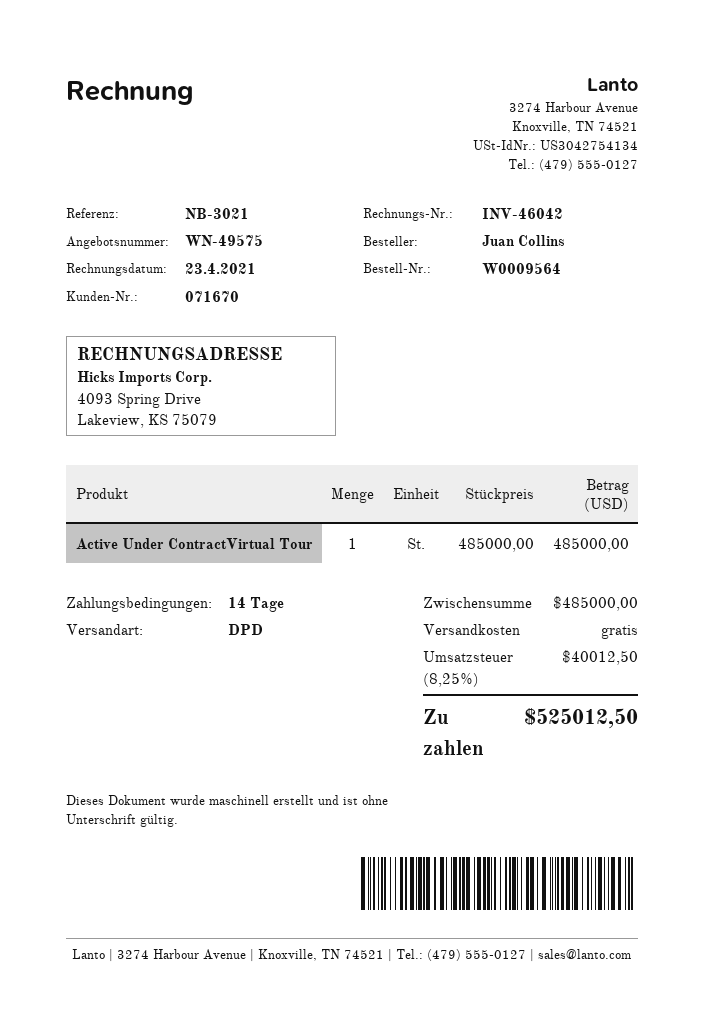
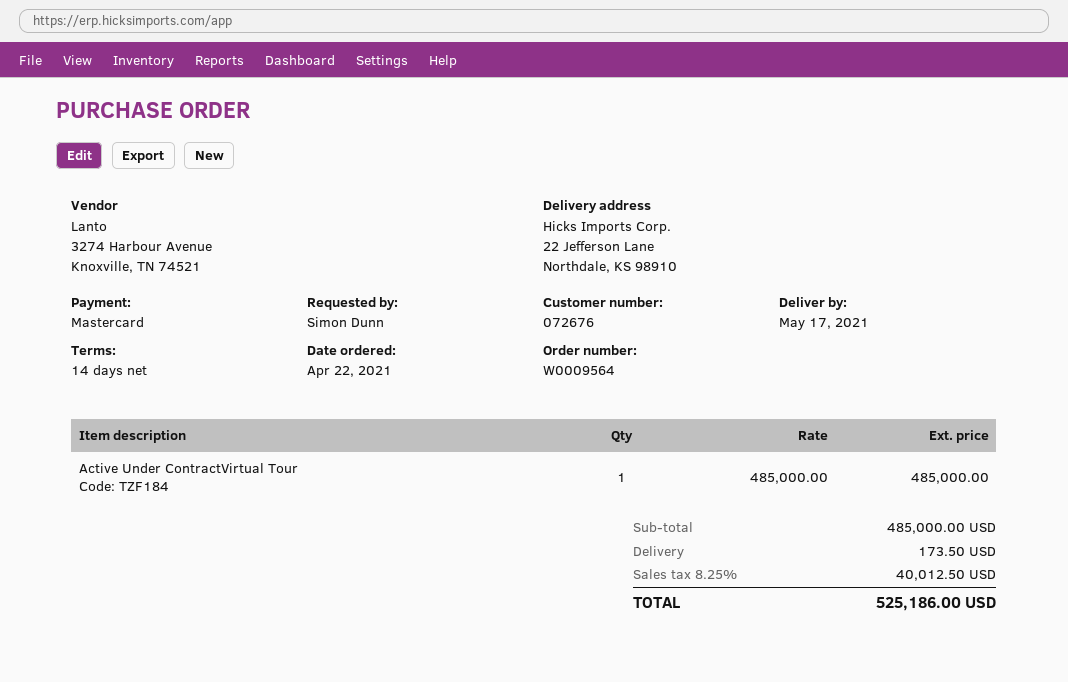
customer number: 071670 -> 072676
ordered by: Juan Collins -> Simon Dunn
shipping: 0.00 -> 173.50
total: 525012.50 -> 525186.00

